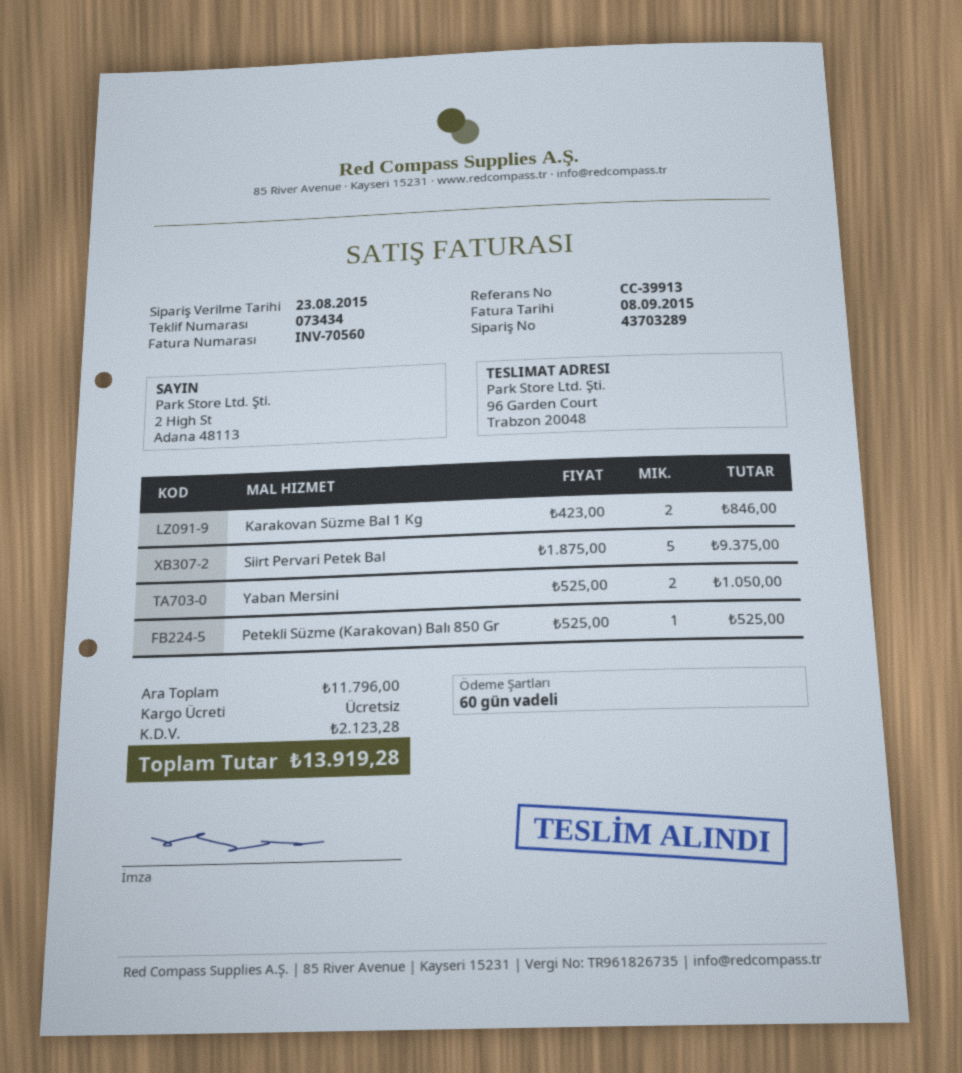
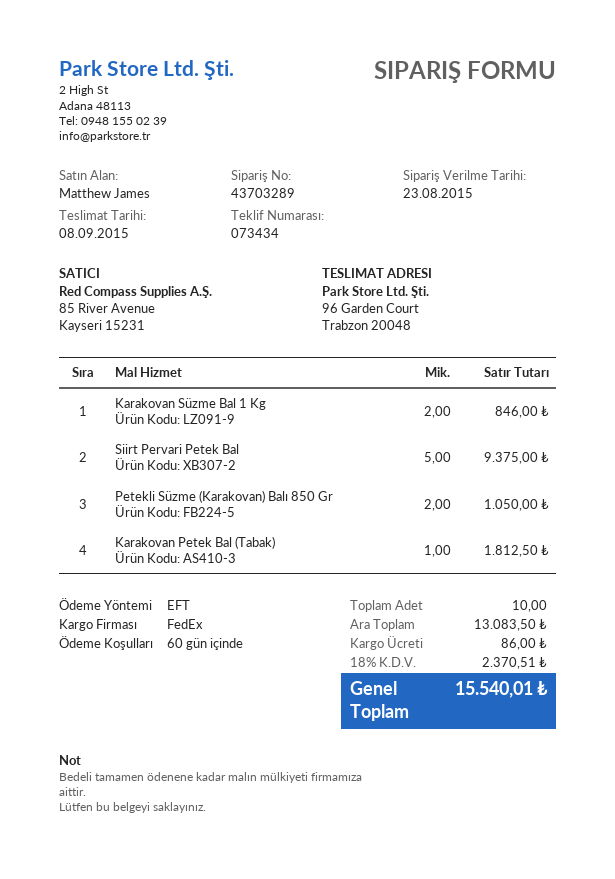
Yaban Mersini: 2 for 1050.00 -> none
Petekli Süzme (Karakovan) Balı 850 Gr: 1 for 525.00 -> 2 for 1050.00
Karakovan Petek Bal (Tabak): none -> 1 for 1812.50
subtotal: 11796.00 -> 13083.50
shipping: 0.00 -> 86.00
tax: 2123.28 -> 2370.51
total: 13919.28 -> 15540.01

